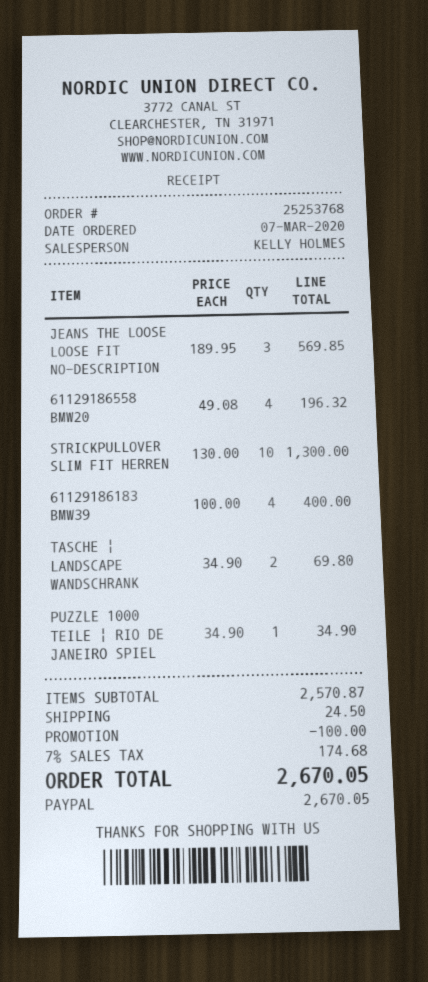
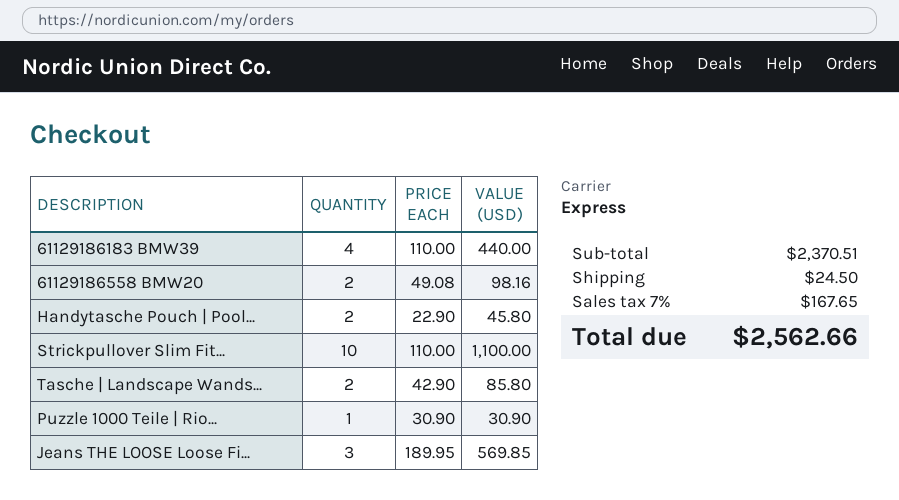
61129186558 BMW20: 4 x 49.08 = 196.32 -> 2 x 49.08 = 98.16
STRICKPULLOVER SLIM FIT HERREN: 10 x 130.00 = 1300.00 -> 10 x 110.00 = 1100.00
61129186183 BMW39: 4 x 100.00 = 400.00 -> 4 x 110.00 = 440.00
TASCHE | LANDSCAPE WANDSCHRANK: 2 x 34.90 = 69.80 -> 2 x 42.90 = 85.80
PUZZLE 1000 TEILE | RIO DE JANEIRO SPIEL: 1 x 34.90 = 34.90 -> 1 x 30.90 = 30.90
Handytasche Pouch | Pool...: none -> 2 x 22.90 = 45.80
subtotal: 2570.87 -> 2370.51
discount: 100.00 -> none
tax: 7% = 174.68 -> 7% = 167.65
total: 2670.05 -> 2562.66

